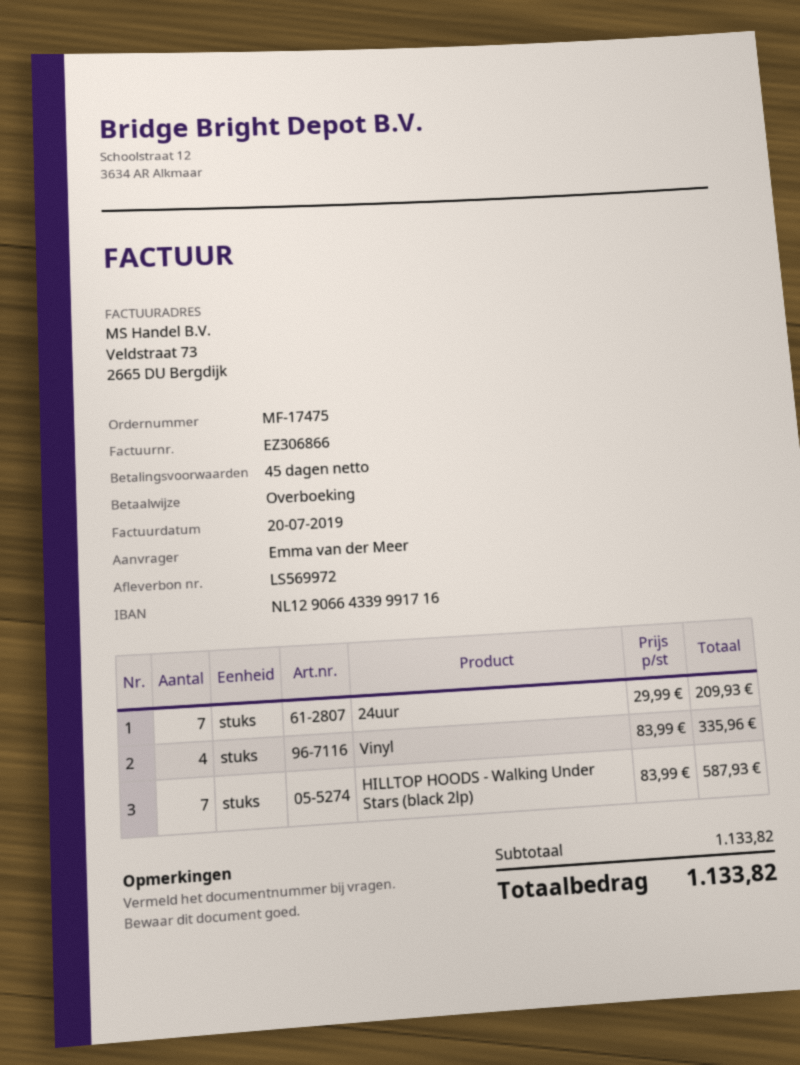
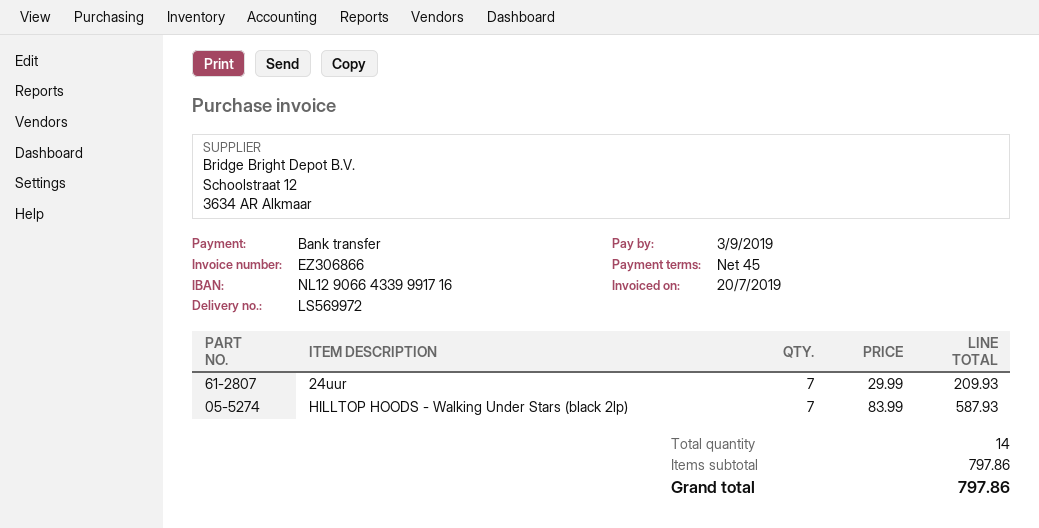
Vinyl: 4 x 83.99 = 335.96 -> none
subtotal: 1133.82 -> 797.86
total: 1133.82 -> 797.86

